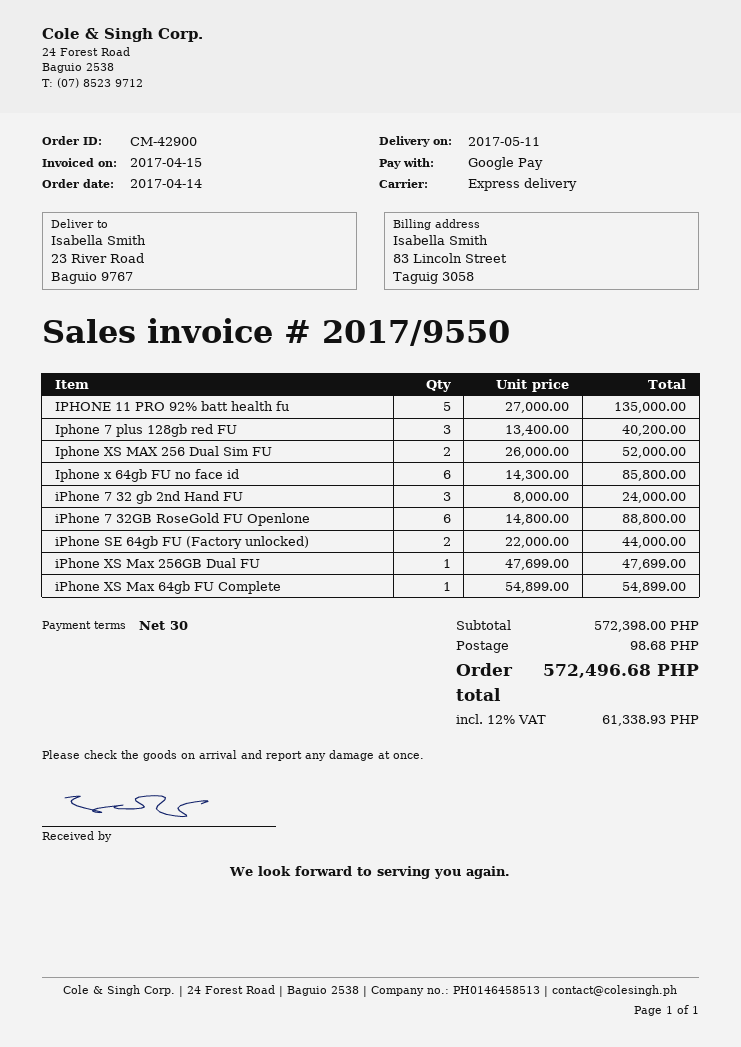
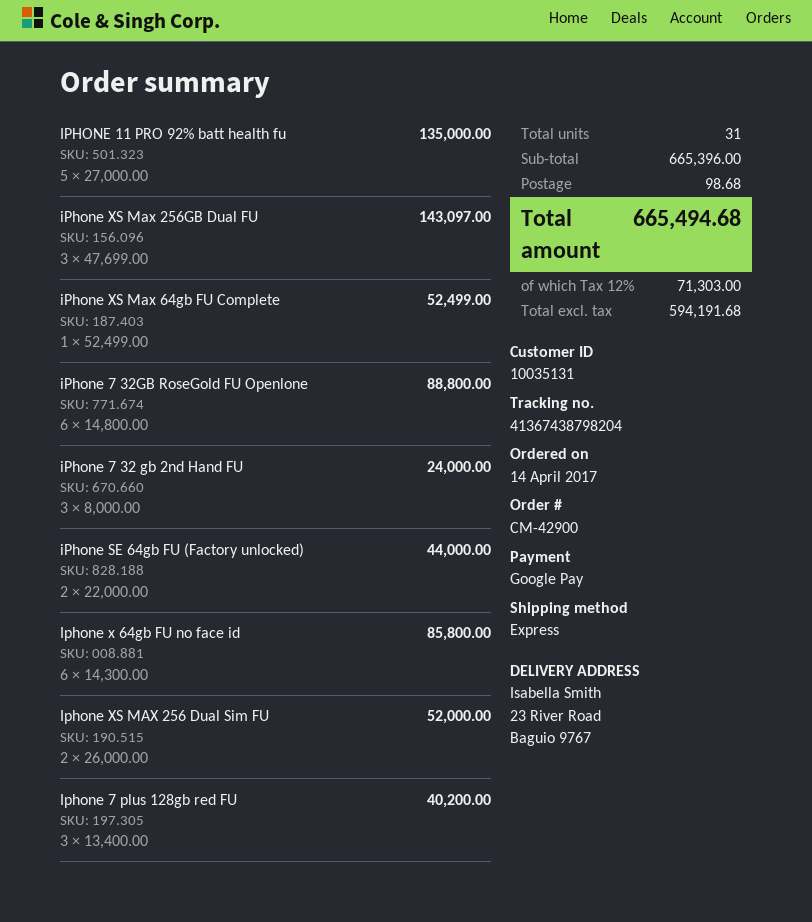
iPhone XS Max 256GB Dual FU: 1 x 47699.00 = 47699.00 -> 3 x 47699.00 = 143097.00
iPhone XS Max 64gb FU Complete: 1 x 54899.00 = 54899.00 -> 1 x 52499.00 = 52499.00
subtotal: 572398.00 -> 665396.00
tax: 12% = 61338.93 -> 12% = 71303.00
total: 572496.68 -> 665494.68

